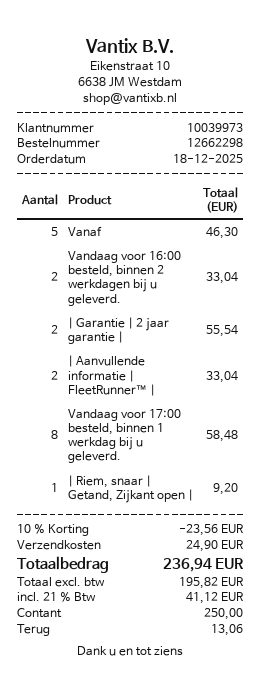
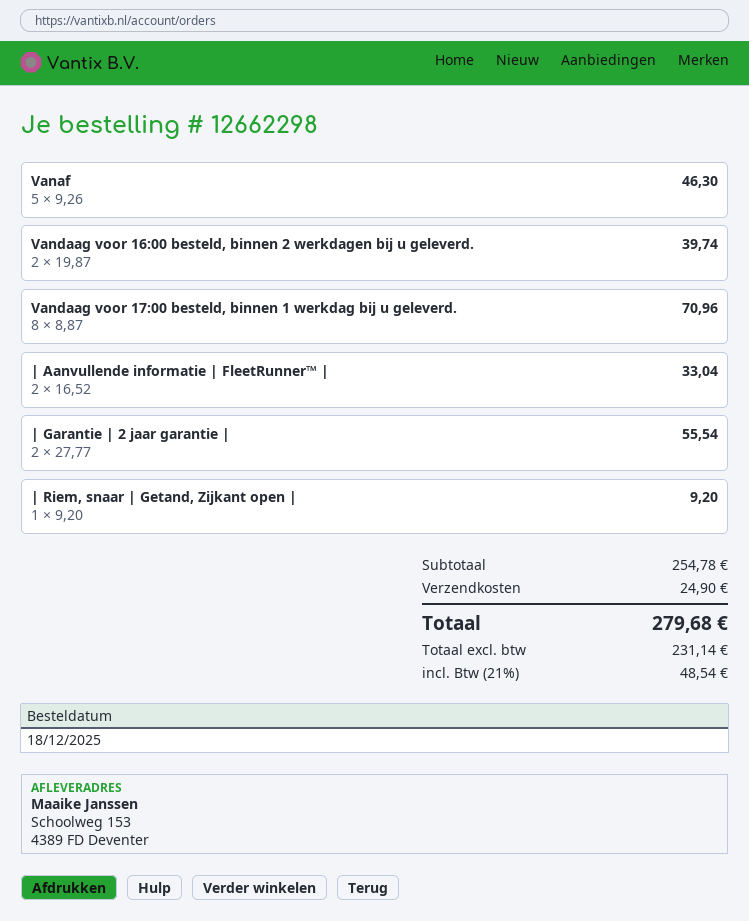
Vandaag voor 16:00 besteld, binnen 2 werkdagen bij u geleverd.: 2 for 33.04 -> 2 for 39.74
Vandaag voor 17:00 besteld, binnen 1 werkdag bij u geleverd.: 8 for 58.48 -> 8 for 70.96
discount: 10% = 23.56 -> none
net: 195.82 -> 231.14
tax: 21% = 41.12 -> 21% = 48.54
total: 236.94 -> 279.68

